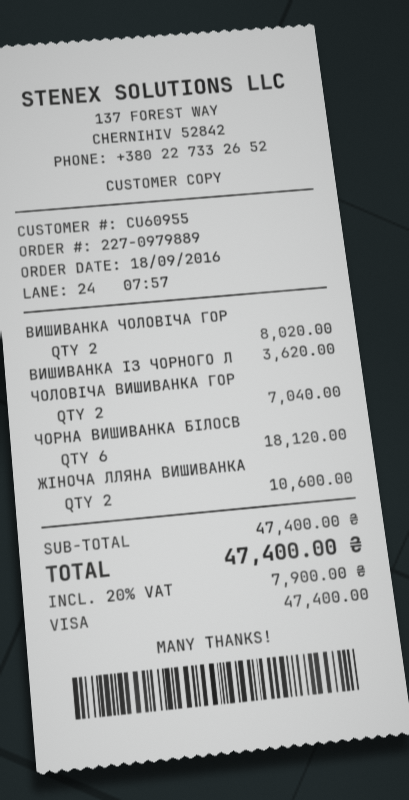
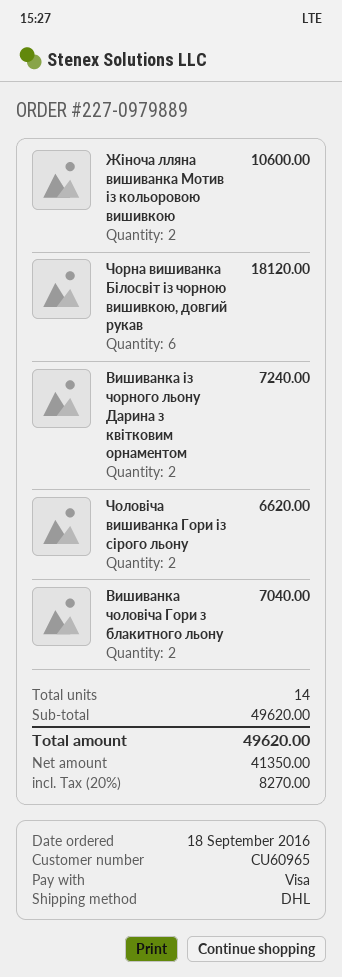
customer number: CU60955 -> CU60965
ВИШИВАНКА ЧОЛОВІЧА ГОР: 2 for 8020.00 -> 2 for 7040.00
ВИШИВАНКА ІЗ ЧОРНОГО Л: 1 for 3620.00 -> 2 for 7240.00
ЧОЛОВІЧА ВИШИВАНКА ГОР: 2 for 7040.00 -> 2 for 6620.00
subtotal: 47400.00 -> 49620.00
tax: 20% = 7900.00 -> 20% = 8270.00
total: 47400.00 -> 49620.00

